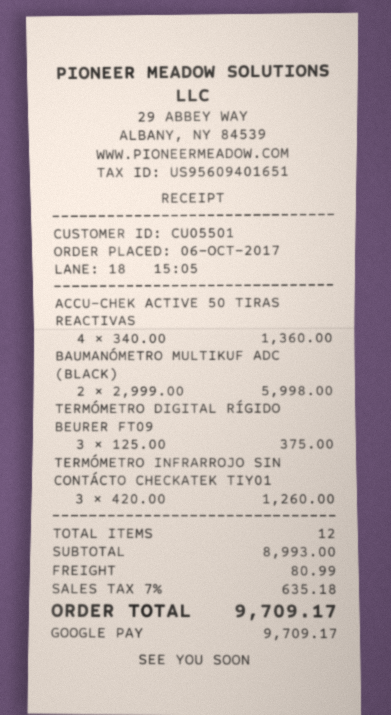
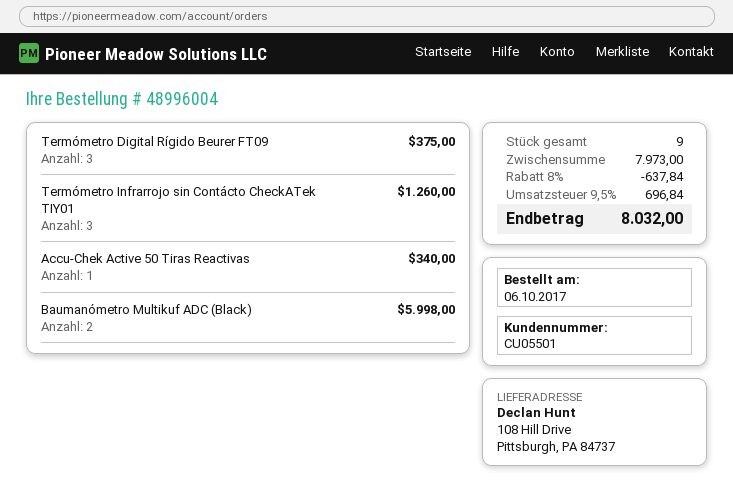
ACCU-CHEK ACTIVE 50 TIRAS REACTIVAS: 4 for 1360.00 -> 1 for 340.00
total quantity: 12 -> 9
subtotal: 8993.00 -> 7973.00
discount: none -> 8% = 637.84
shipping: 80.99 -> none
tax: 7% = 635.18 -> 9.5% = 696.84
total: 9709.17 -> 8032.00

